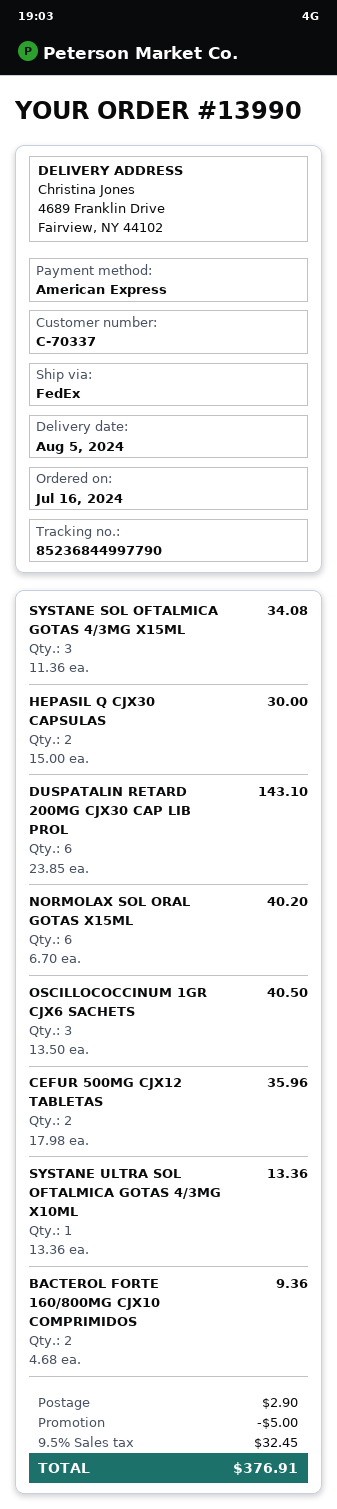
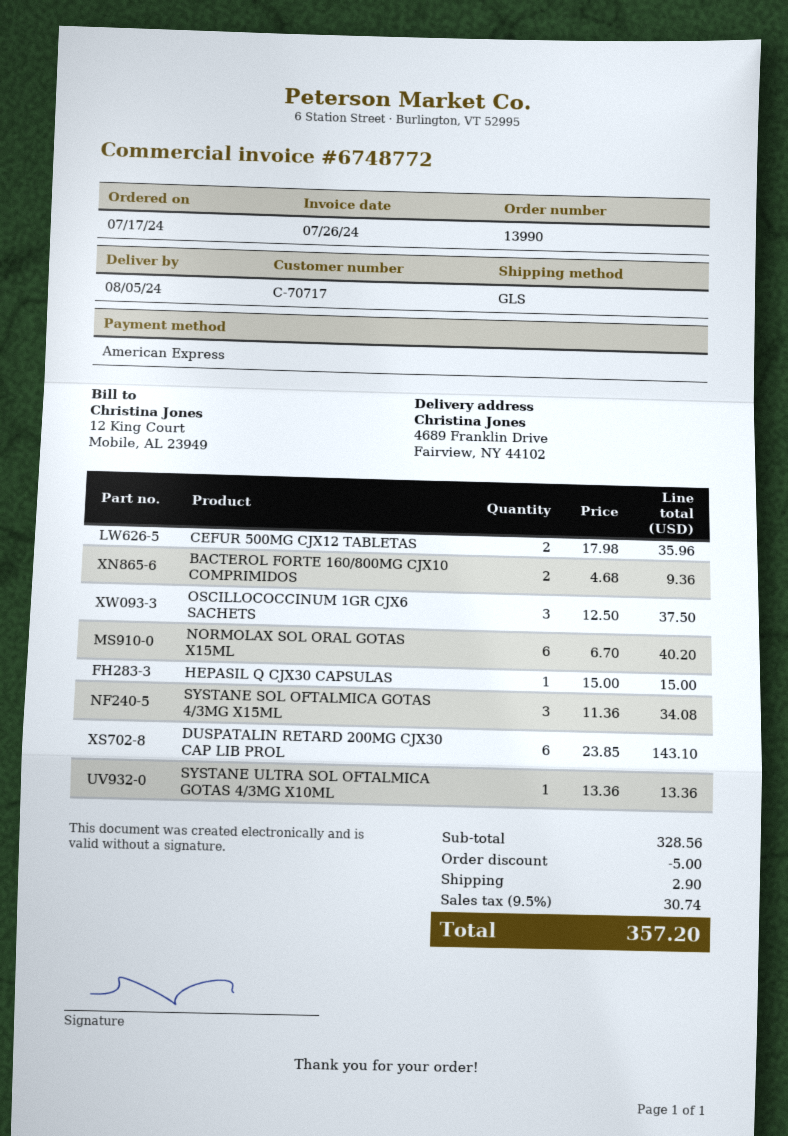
order date: 2024-07-16 -> 2024-07-17
customer number: C-70337 -> C-70717
shipping method: FedEx -> GLS
HEPASIL Q CJX30 CAPSULAS: 2 x 15.00 = 30.00 -> 1 x 15.00 = 15.00
OSCILLOCOCCINUM 1GR CJX6 SACHETS: 3 x 13.50 = 40.50 -> 3 x 12.50 = 37.50
tax: 9.5% = 32.45 -> 9.5% = 30.74
total: 376.91 -> 357.20

